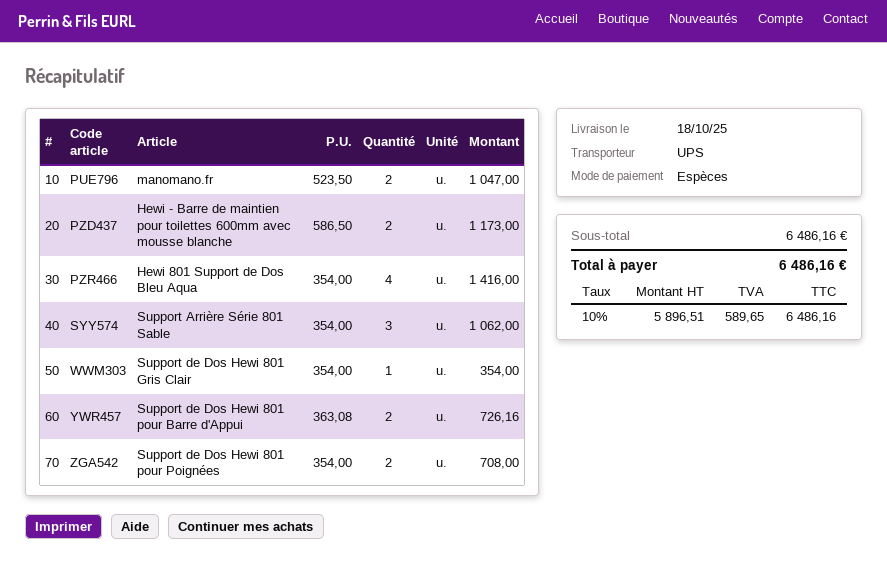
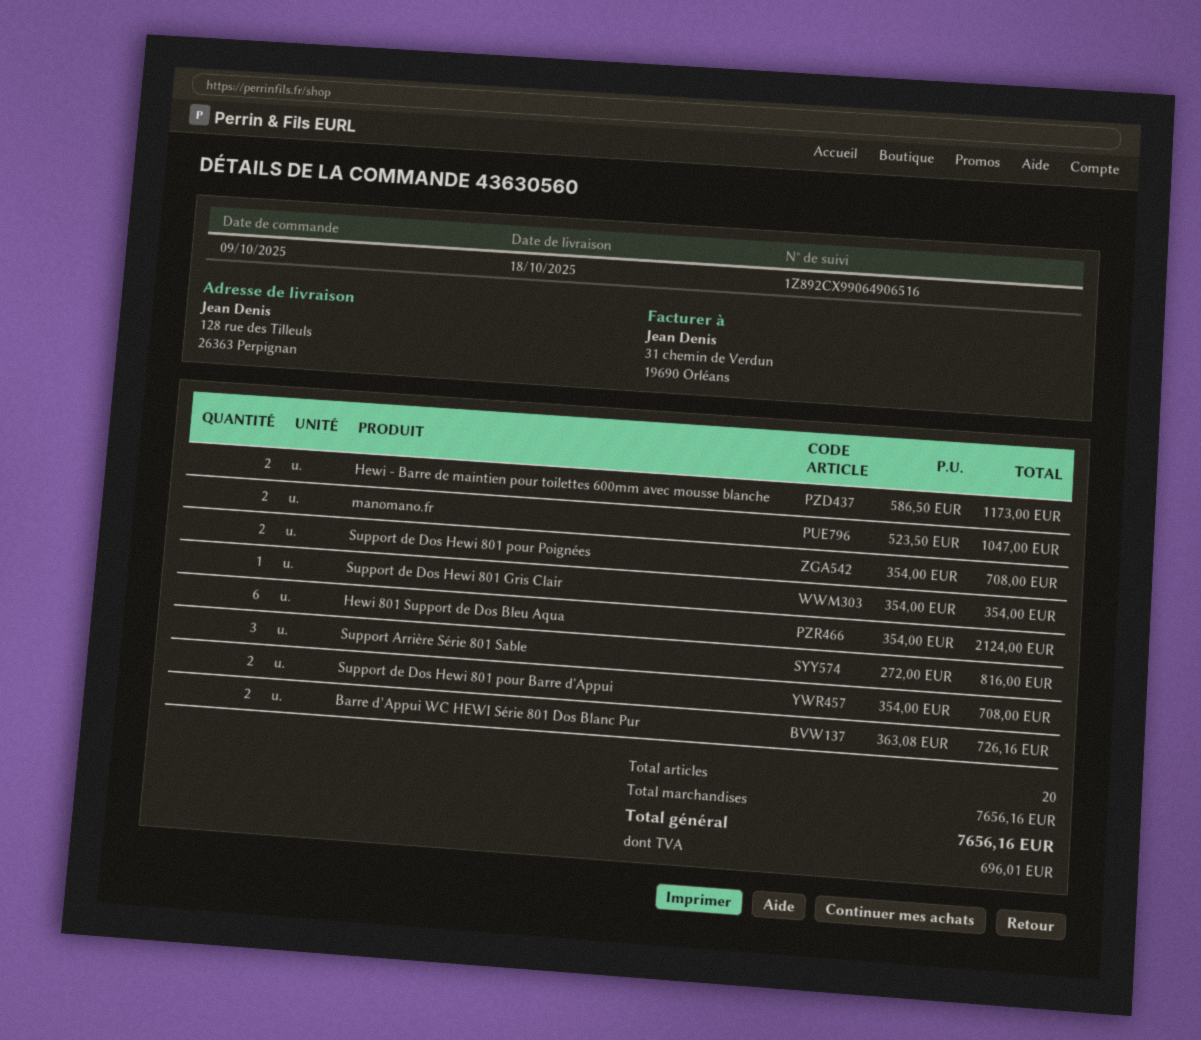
Hewi 801 Support de Dos Bleu Aqua: 4 x 354.00 = 1416.00 -> 6 x 354.00 = 2124.00
Support Arrière Série 801 Sable: 3 x 354.00 = 1062.00 -> 3 x 272.00 = 816.00
Support de Dos Hewi 801 pour Barre d'Appui: 2 x 363.08 = 726.16 -> 2 x 354.00 = 708.00
Barre d’Appui WC HEWI Série 801 Dos Blanc Pur: none -> 2 x 363.08 = 726.16
subtotal: 6486.16 -> 7656.16
tax: 589.65 -> 696.01
total: 6486.16 -> 7656.16

